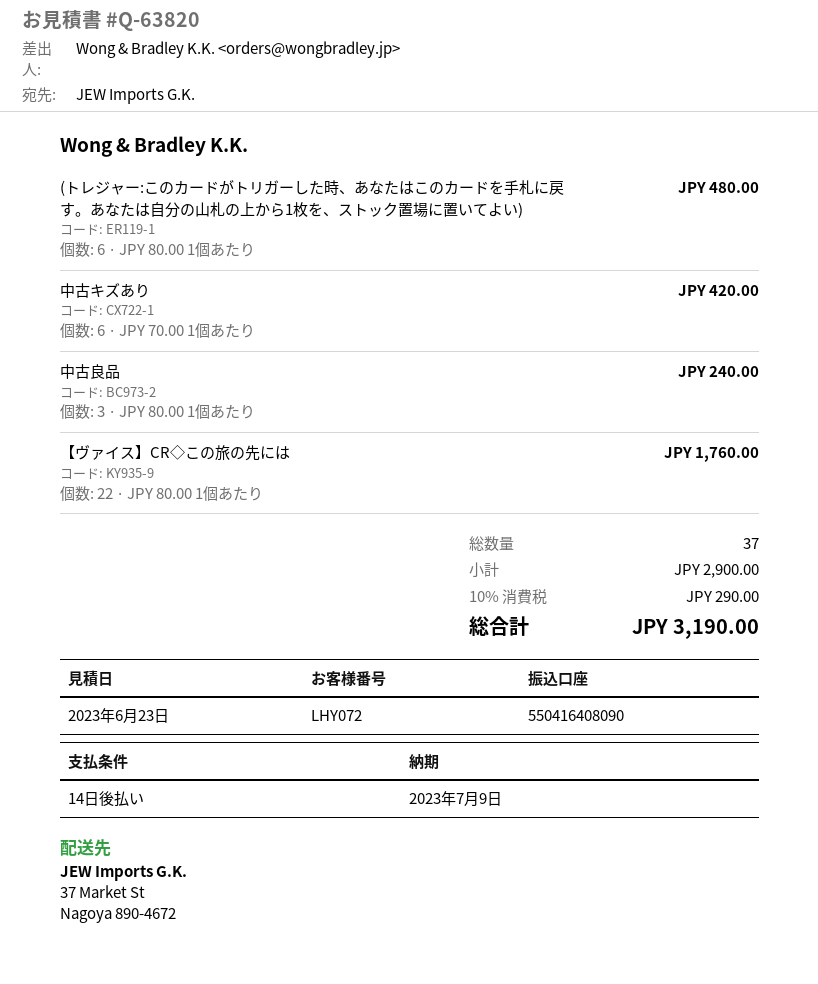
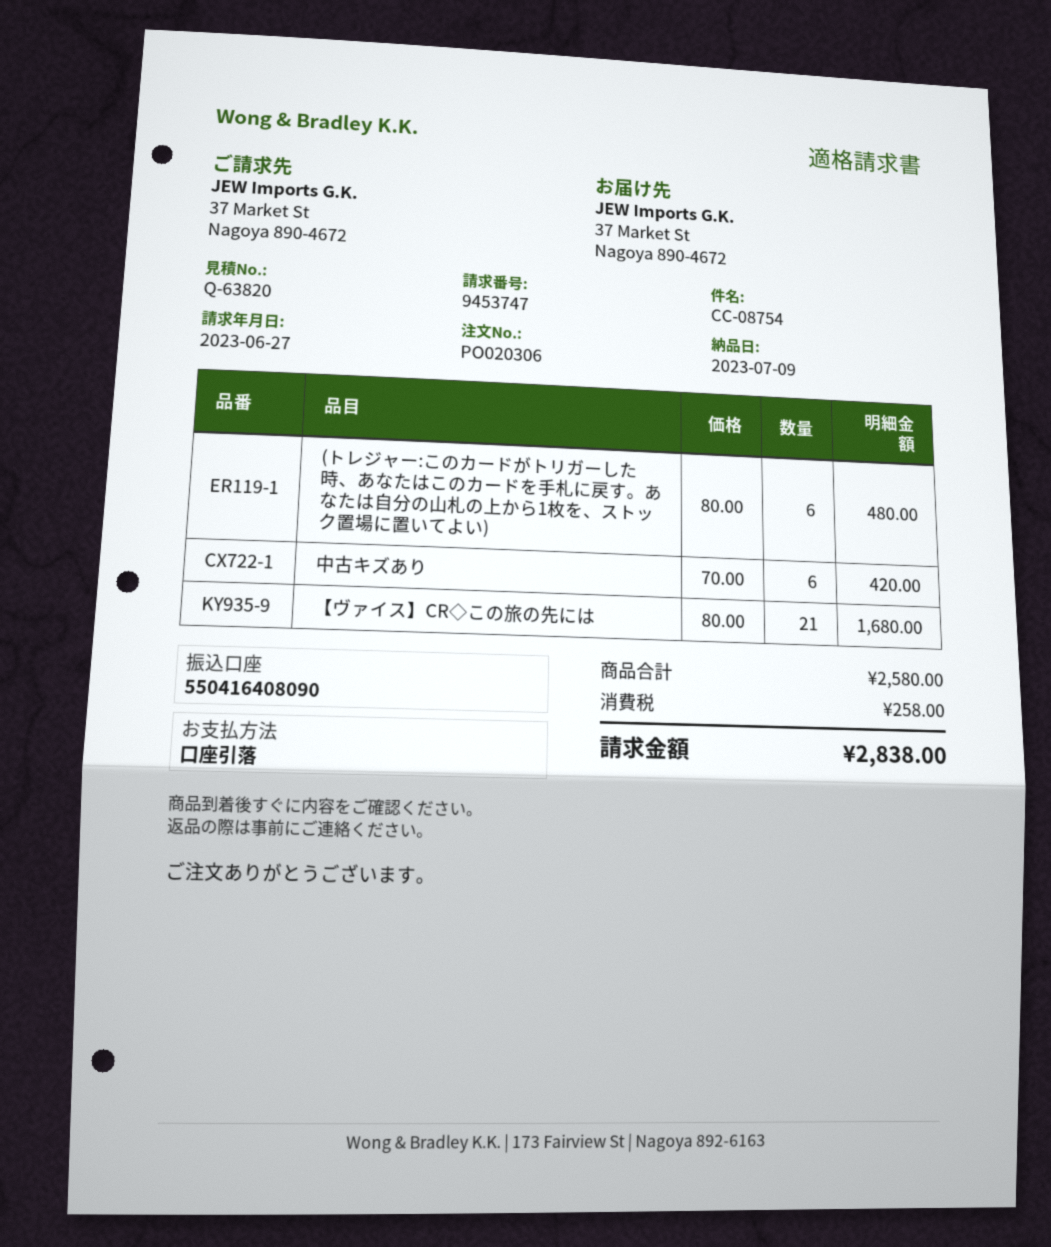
中古良品: 3 x 80.00 = 240.00 -> none
【ヴァイス】CR◇この旅の先には: 22 x 80.00 = 1760.00 -> 21 x 80.00 = 1680.00
subtotal: 2900.00 -> 2580.00
tax: 290.00 -> 258.00
total: 3190.00 -> 2838.00

